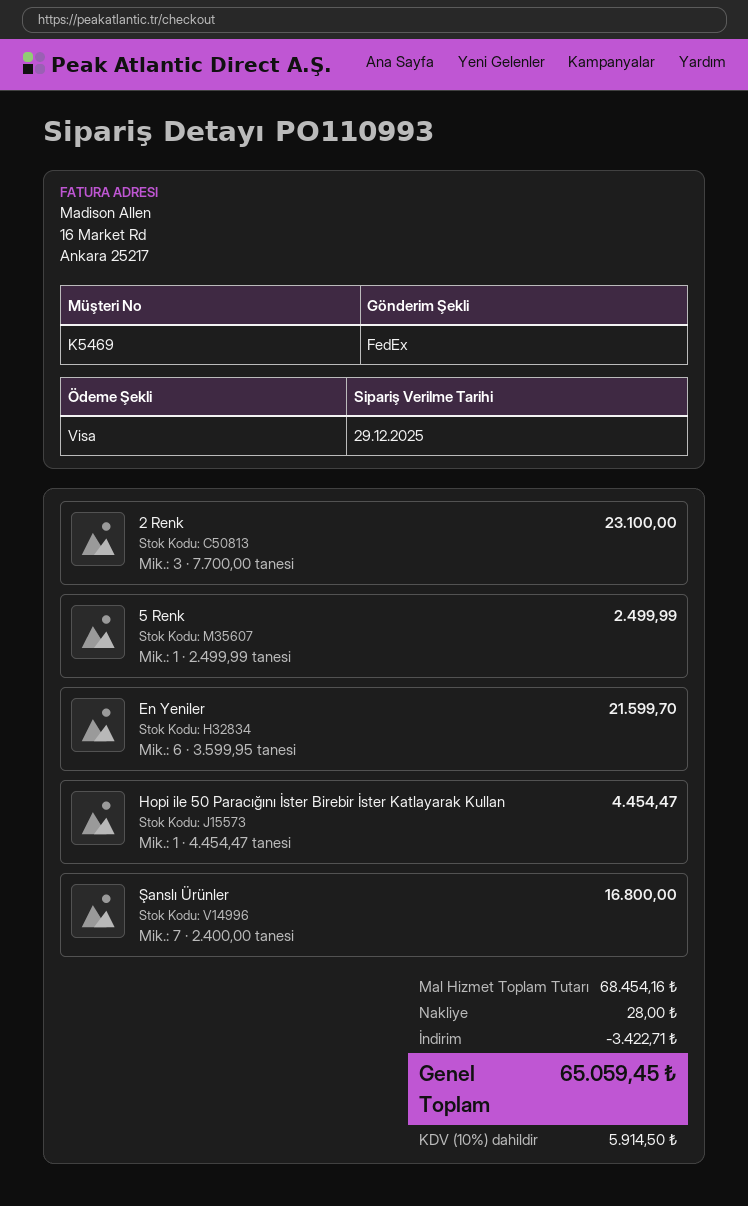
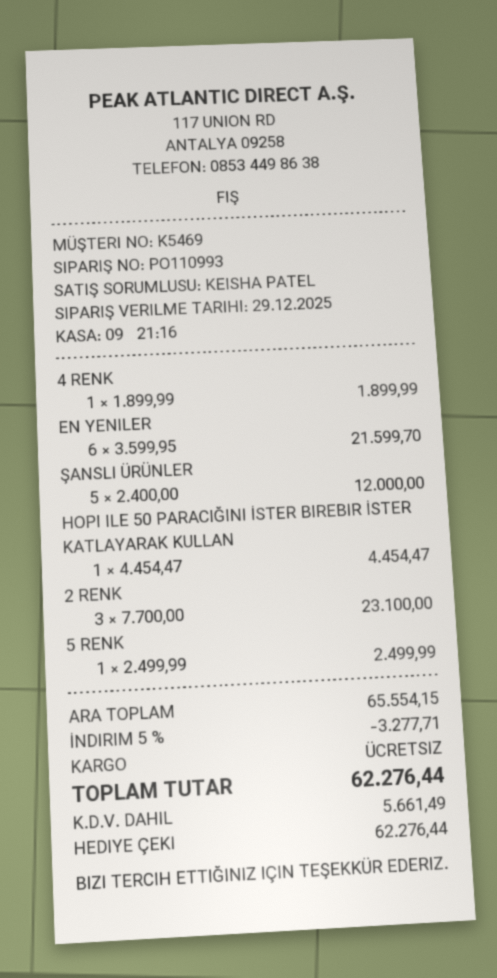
payment method: Visa -> gift card
Şanslı Ürünler: 7 x 2400.00 = 16800.00 -> 5 x 2400.00 = 12000.00
4 RENK: none -> 1 x 1899.99 = 1899.99
subtotal: 68454.16 -> 65554.15
discount: 3422.71 -> 3277.71
shipping: 28.00 -> 0.00
tax: 5914.50 -> 5661.49
total: 65059.45 -> 62276.44

